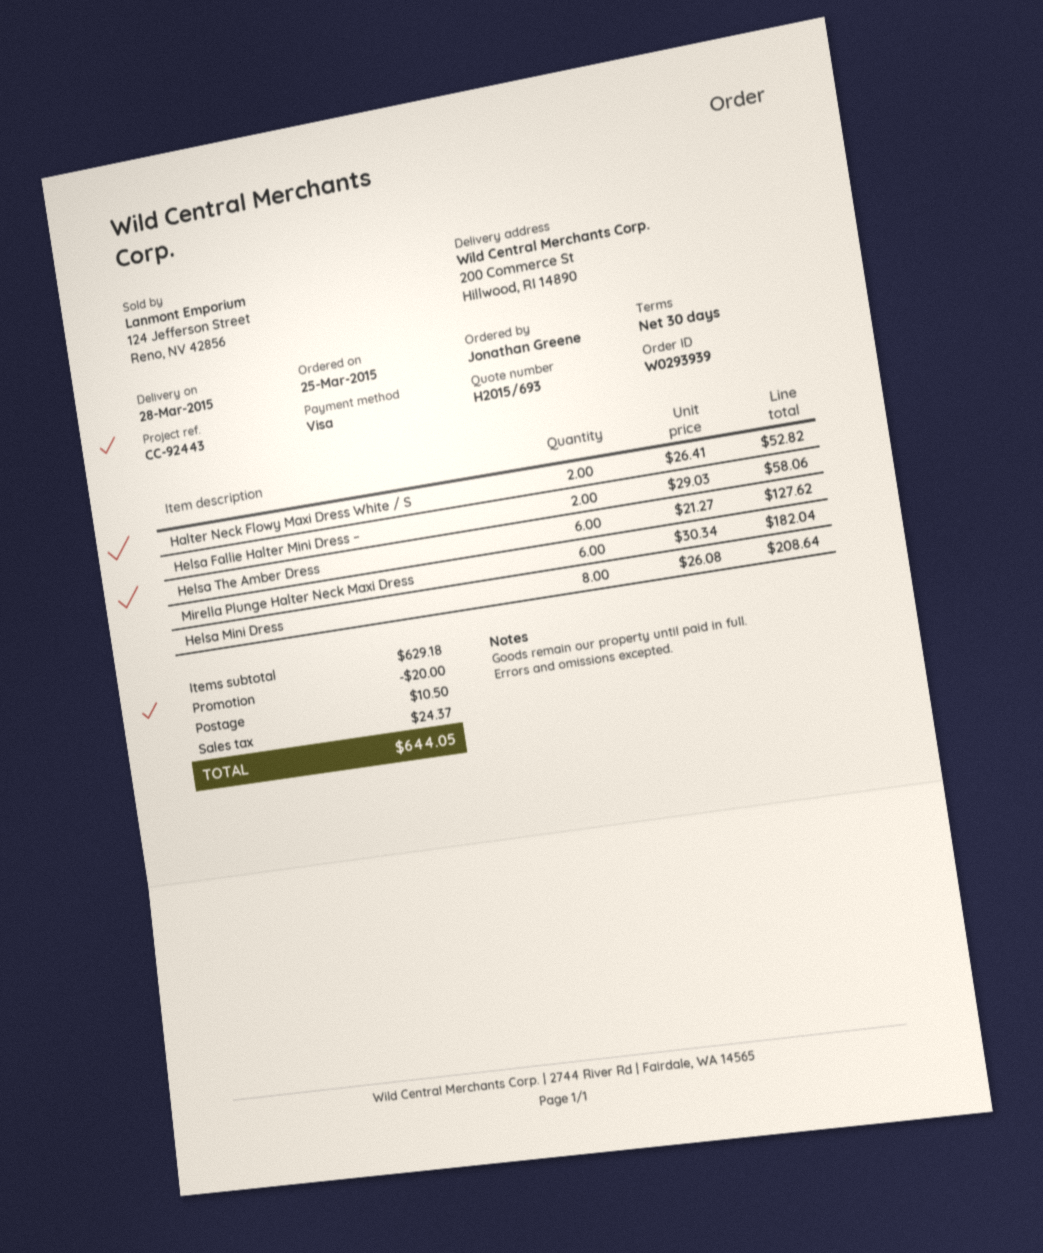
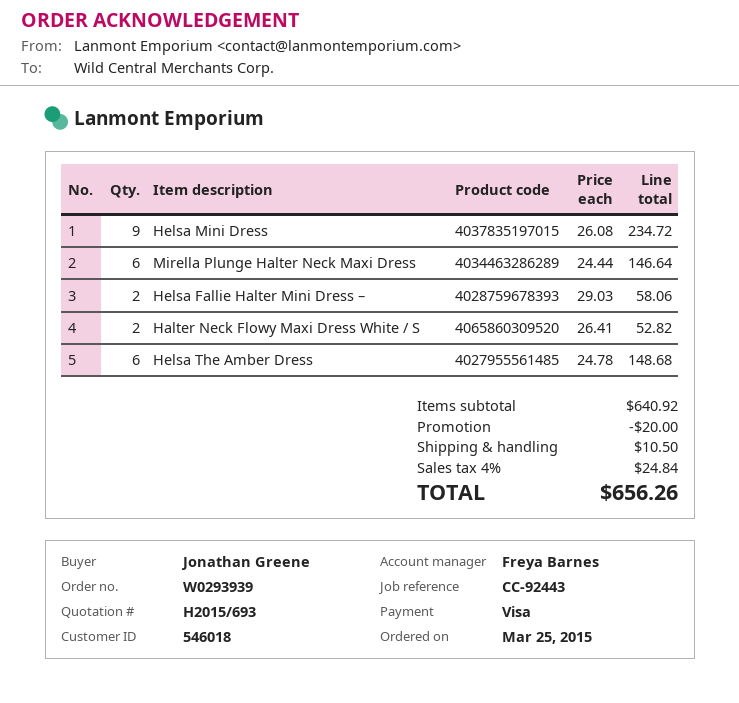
Helsa The Amber Dress: 6 x 21.27 = 127.62 -> 6 x 24.78 = 148.68
Mirella Plunge Halter Neck Maxi Dress: 6 x 30.34 = 182.04 -> 6 x 24.44 = 146.64
Helsa Mini Dress: 8 x 26.08 = 208.64 -> 9 x 26.08 = 234.72
subtotal: 629.18 -> 640.92
tax: 24.37 -> 24.84
total: 644.05 -> 656.26

